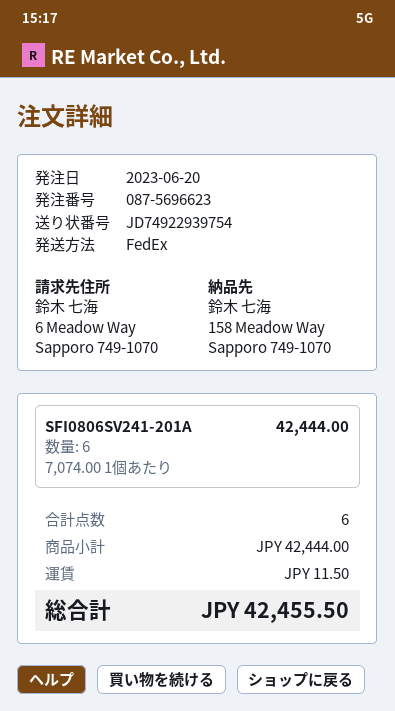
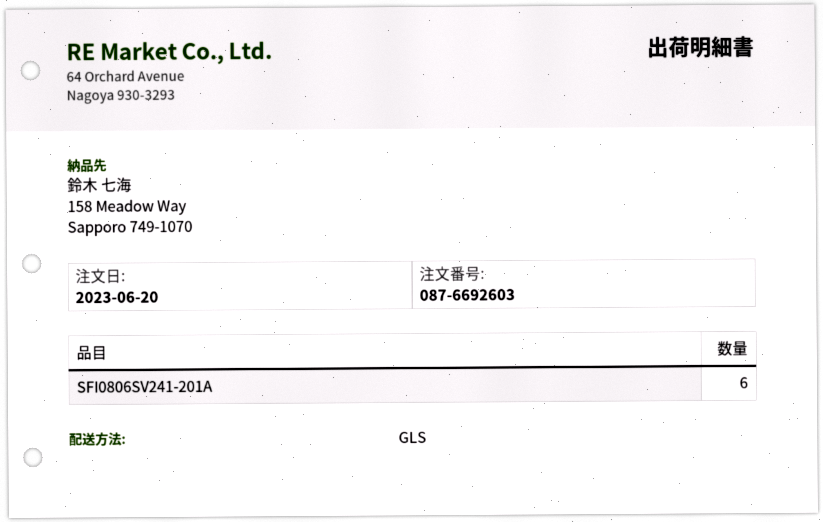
order number: 087-5696623 -> 087-6692603
shipping method: FedEx -> GLS

